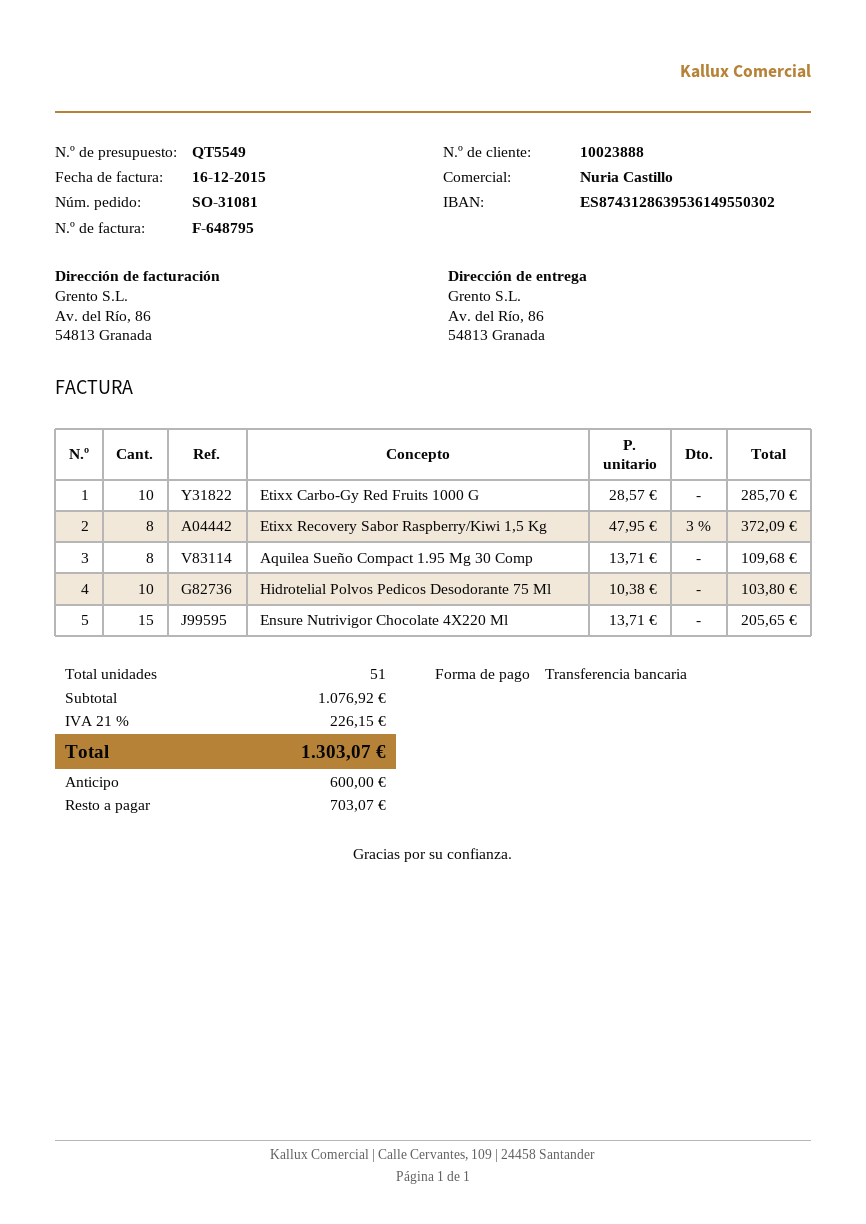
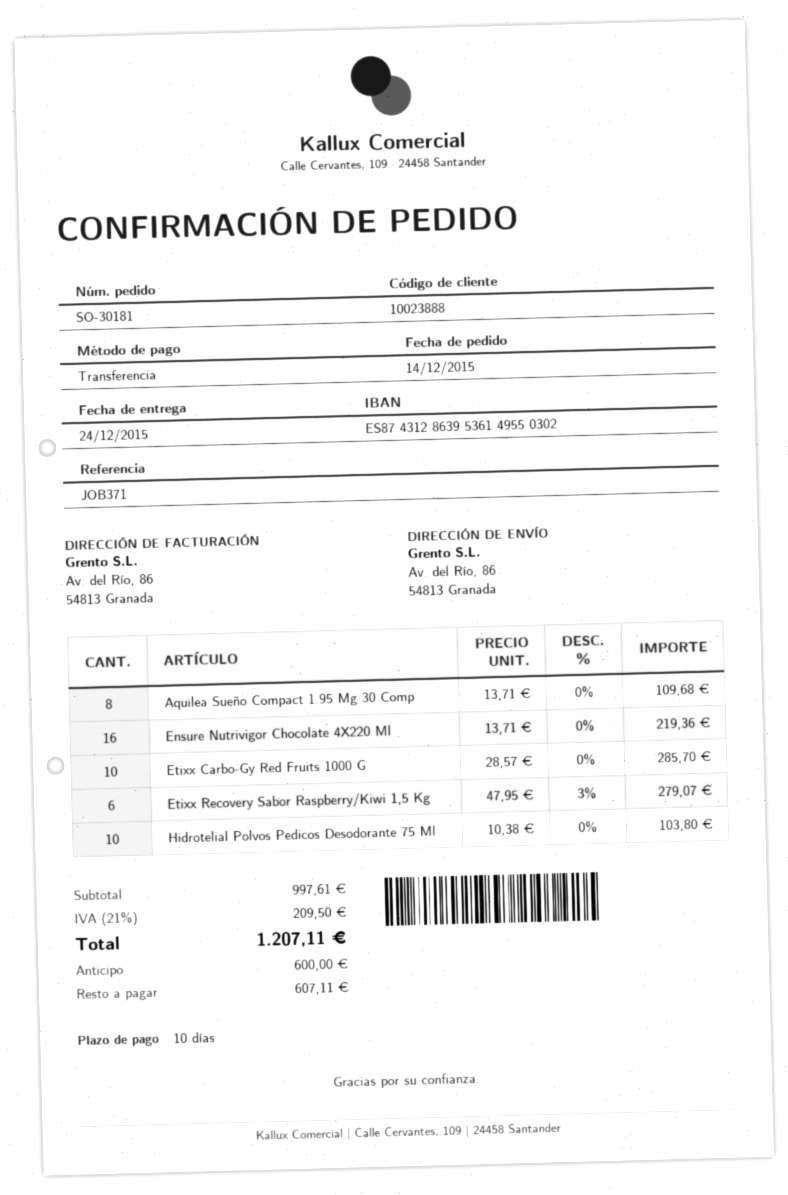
order number: SO-31081 -> SO-30181
Etixx Recovery Sabor Raspberry/Kiwi 1,5 Kg: 8 x 47.95 - 3% = 372.09 -> 6 x 47.95 - 3% = 279.07
Ensure Nutrivigor Chocolate 4X220 Ml: 15 x 13.71 = 205.65 -> 16 x 13.71 = 219.36
subtotal: 1076.92 -> 997.61
tax: 21% = 226.15 -> 21% = 209.50
total: 1303.07 -> 1207.11
balance: 703.07 -> 607.11

